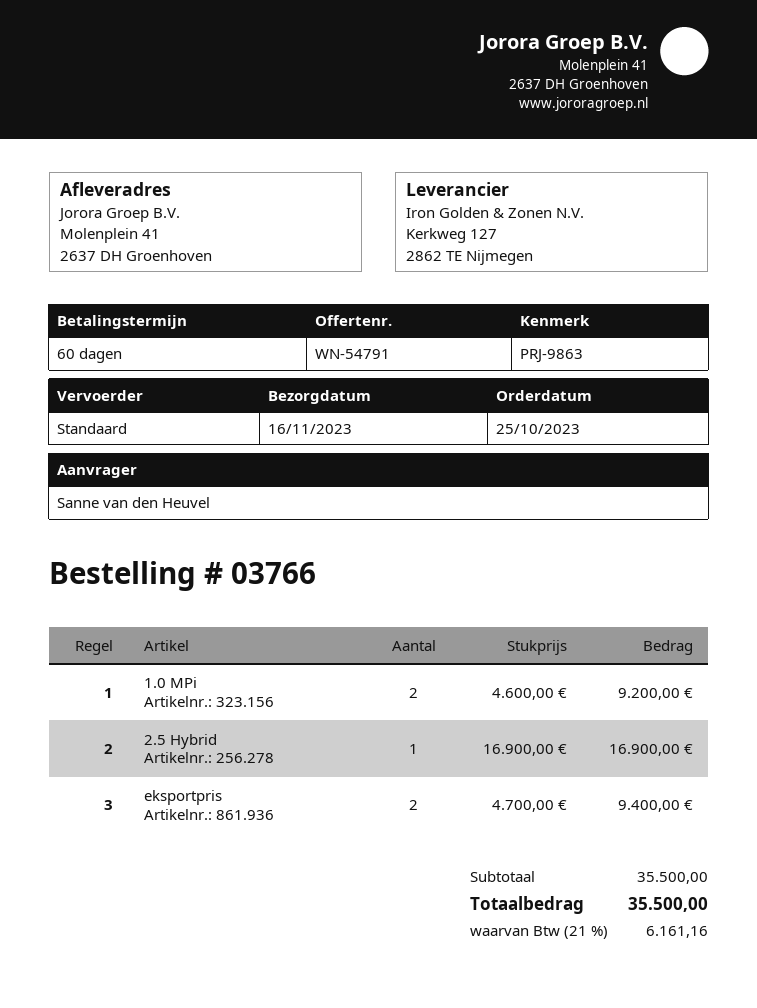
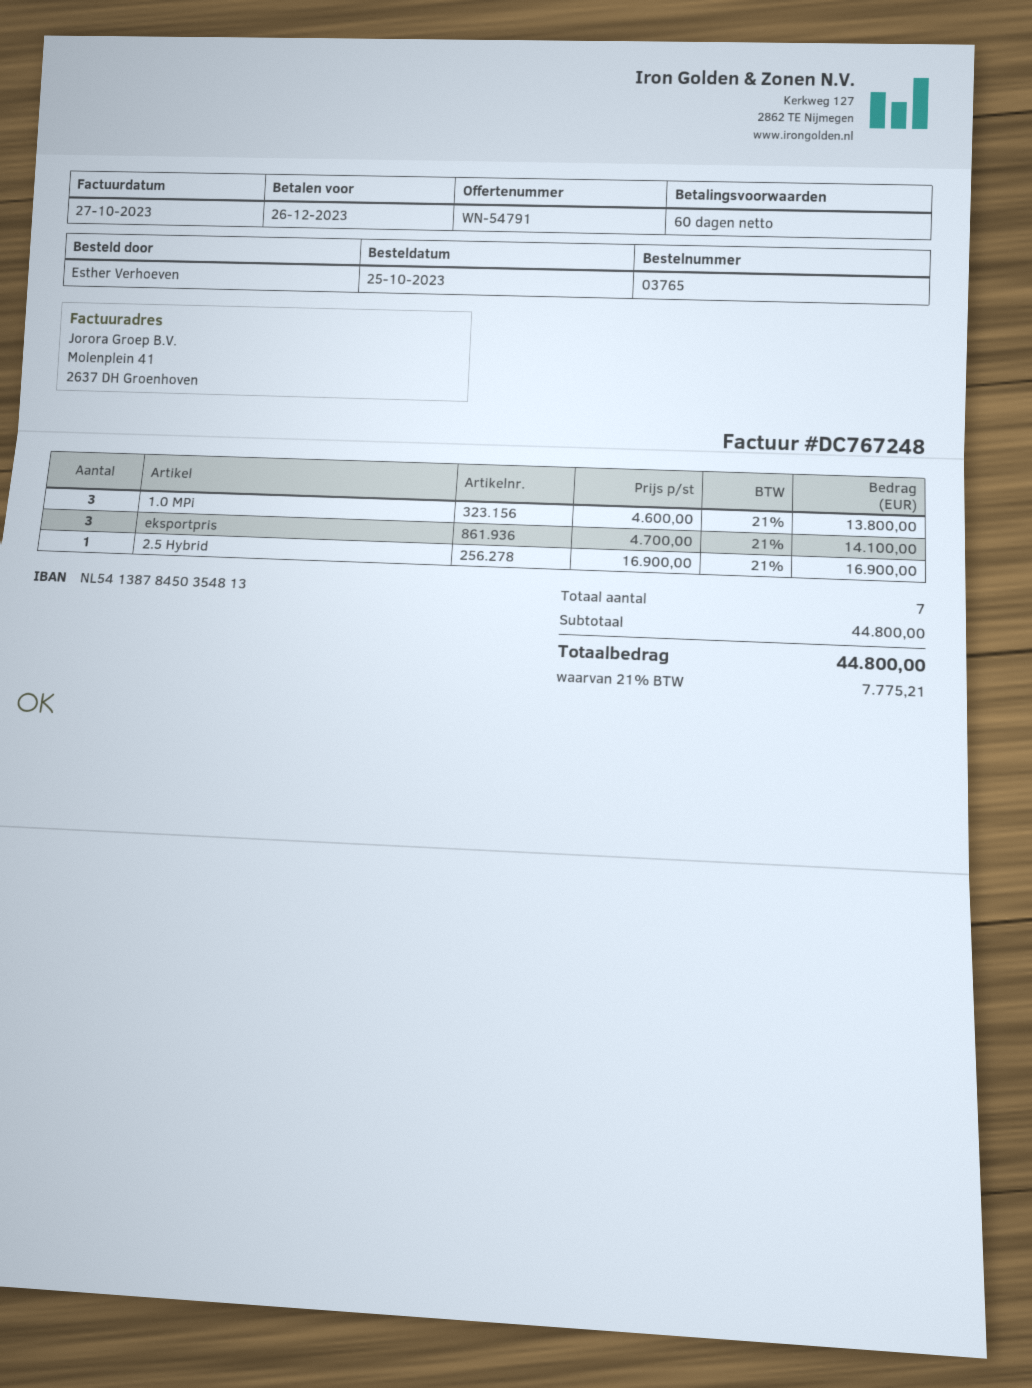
order number: 03766 -> 03765
ordered by: Sanne van den Heuvel -> Esther Verhoeven
1.0 MPi: 2 x 4600.00 = 9200.00 -> 3 x 4600.00 = 13800.00
eksportpris: 2 x 4700.00 = 9400.00 -> 3 x 4700.00 = 14100.00
subtotal: 35500.00 -> 44800.00
tax: 21% = 6161.16 -> 21% = 7775.21
total: 35500.00 -> 44800.00

